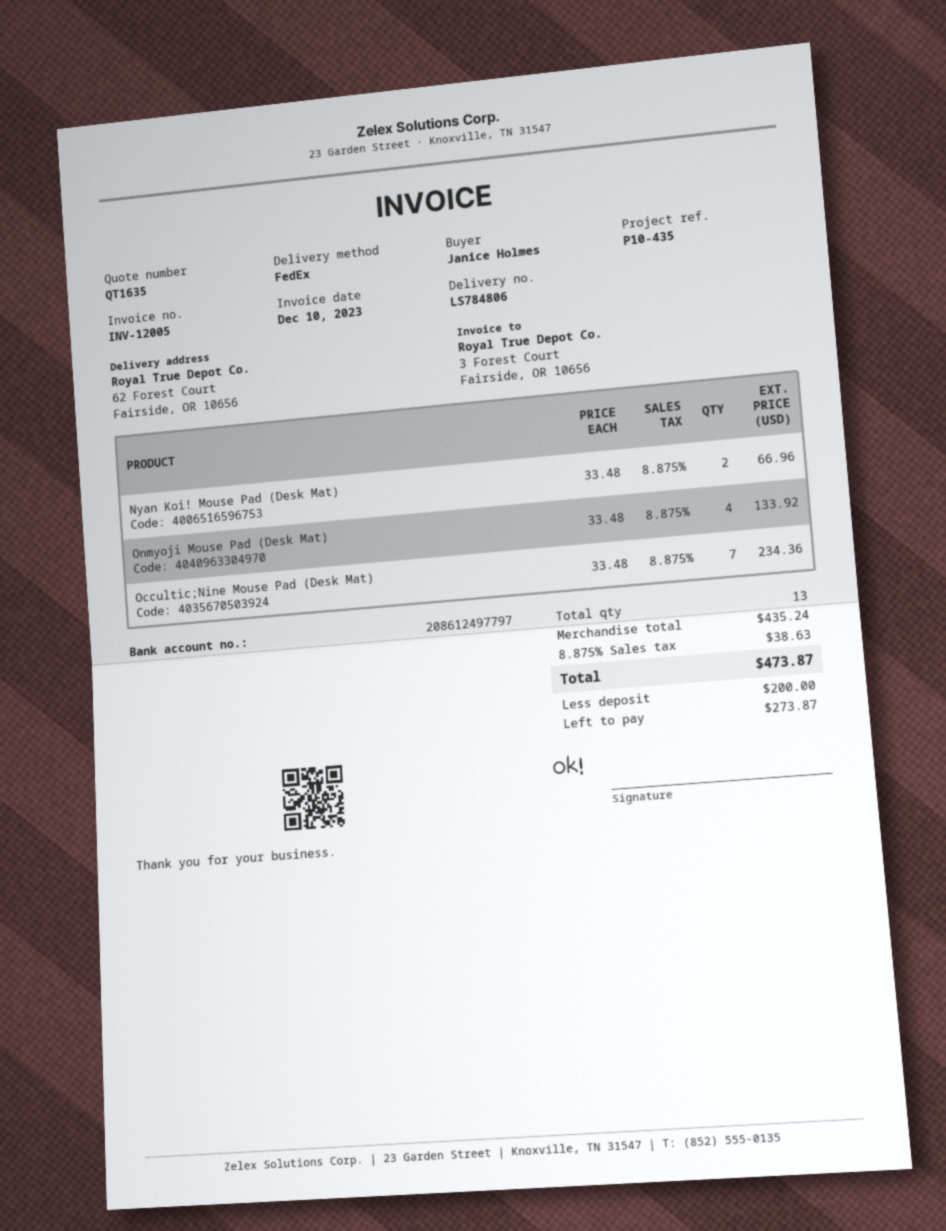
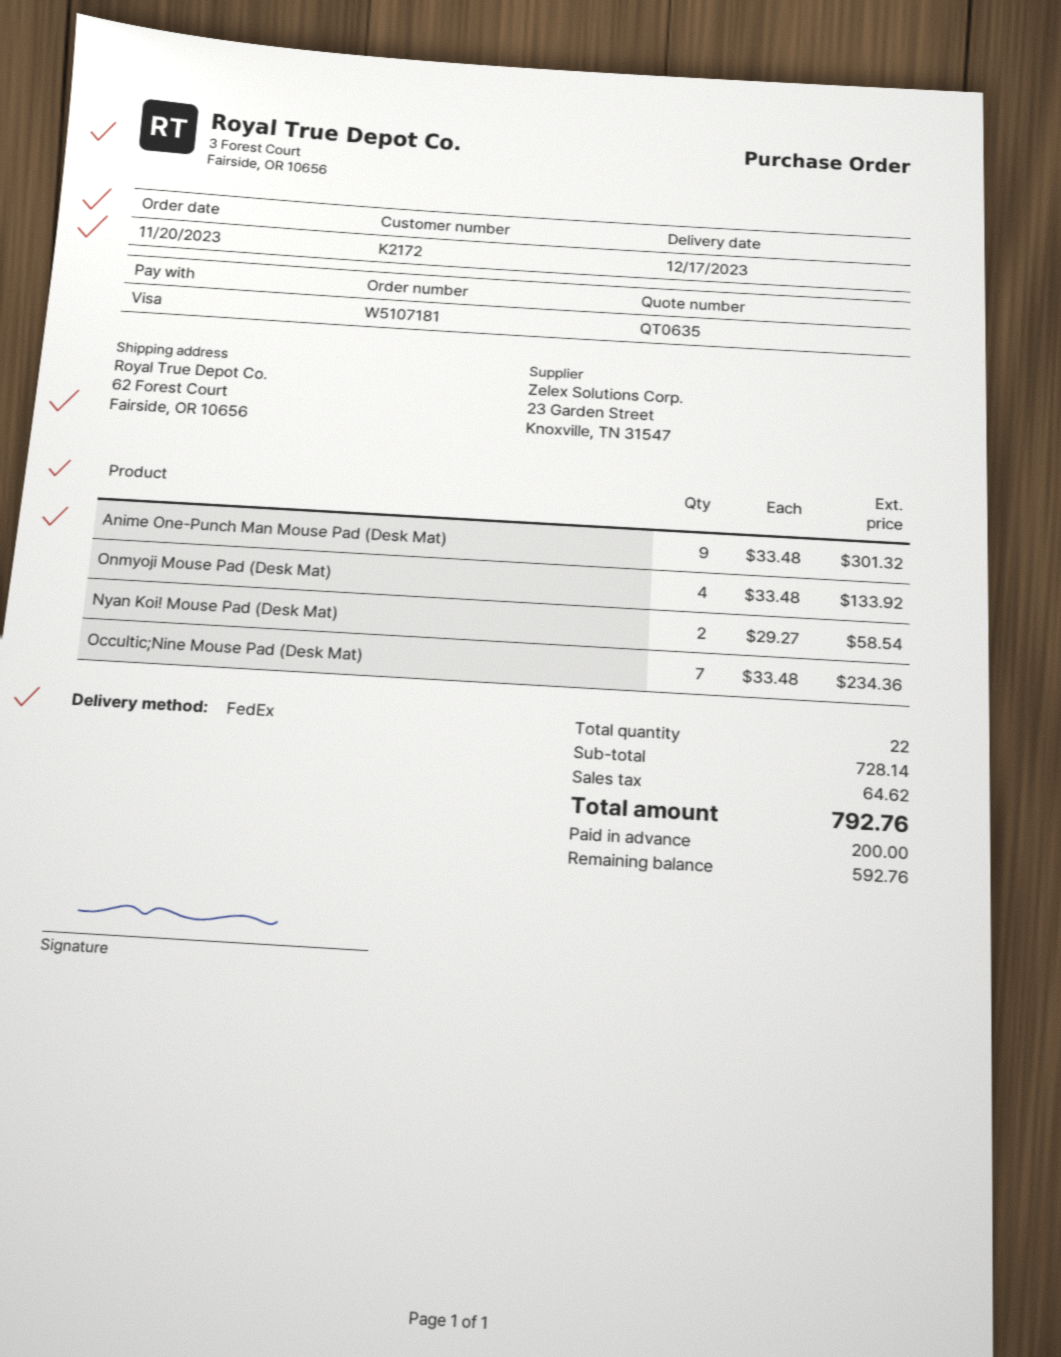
quote number: QT1635 -> QT0635
Nyan Koi! Mouse Pad (Desk Mat): 2 x 33.48 = 66.96 -> 2 x 29.27 = 58.54
Anime One-Punch Man Mouse Pad (Desk Mat): none -> 9 x 33.48 = 301.32
total quantity: 13 -> 22
subtotal: 435.24 -> 728.14
tax: 38.63 -> 64.62
total: 473.87 -> 792.76
balance: 273.87 -> 592.76

